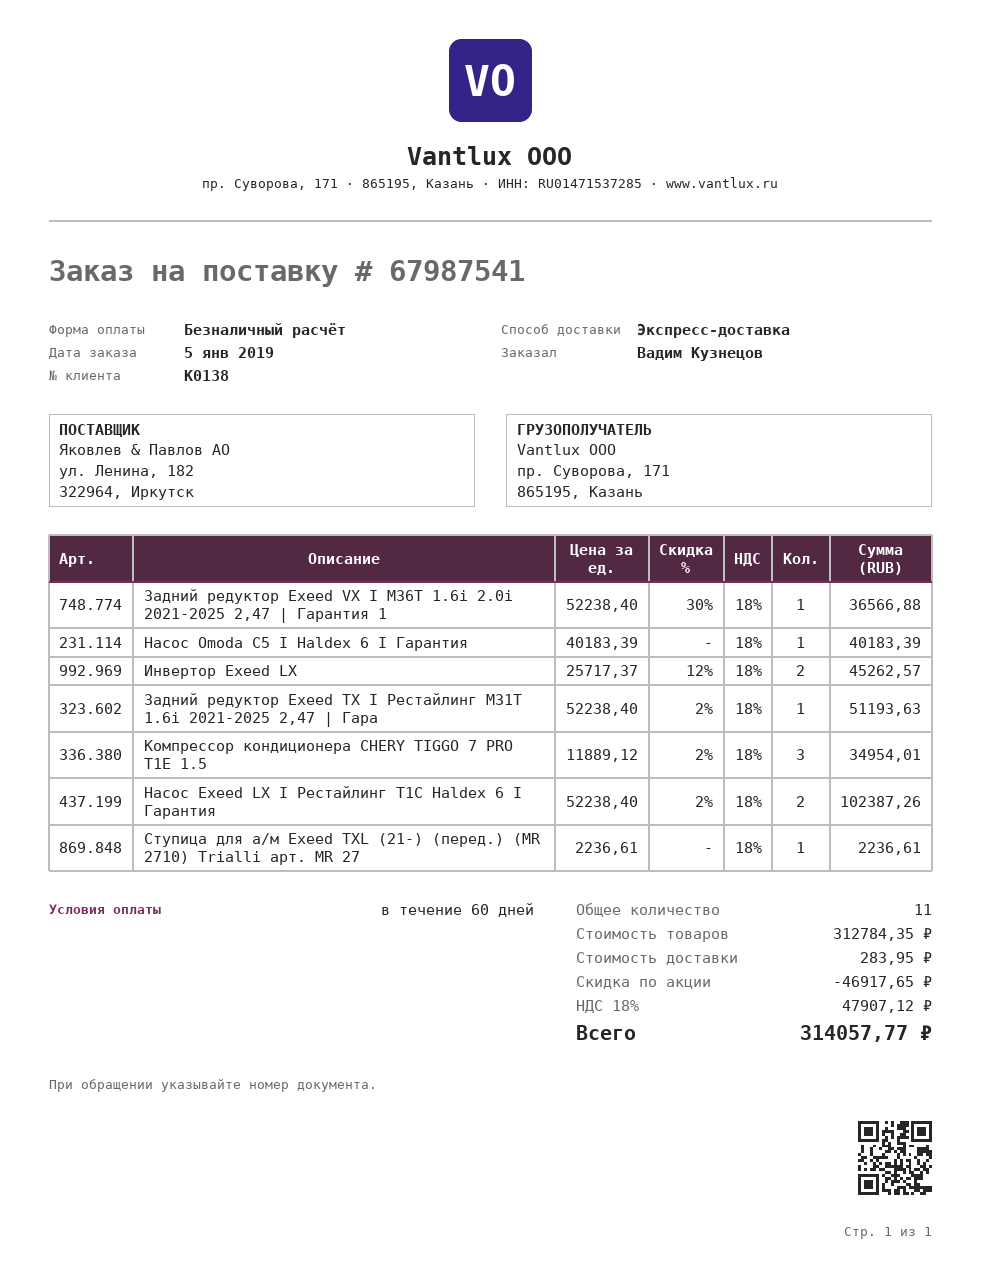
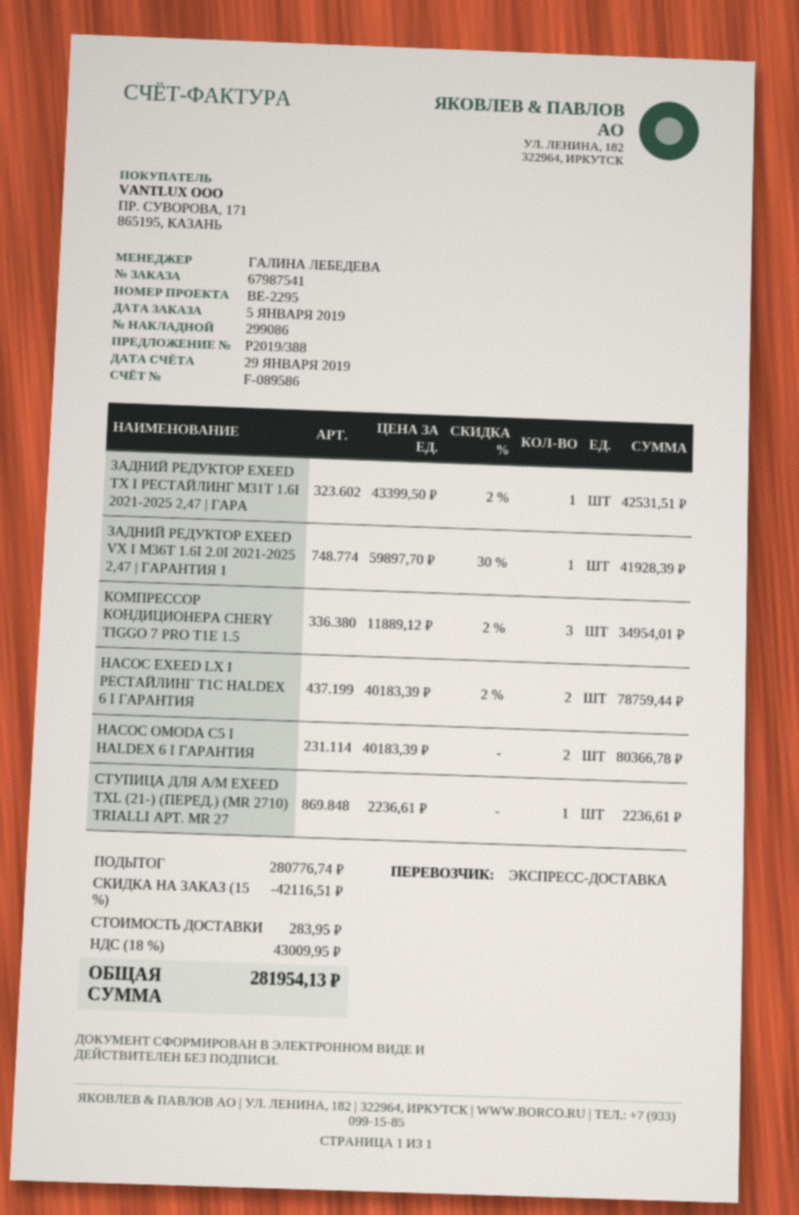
Задний редуктор Exeed VX I M36T 1.6i 2.0i 2021-2025 2,47 | Гарантия 1: 1 x 52238.40 - 30% = 36566.88 -> 1 x 59897.70 - 30% = 41928.39
Насос Omoda C5 I Haldex 6 I Гарантия: 1 x 40183.39 = 40183.39 -> 2 x 40183.39 = 80366.78
Инвертор Exeed LX: 2 x 25717.37 - 12% = 45262.57 -> none
Задний редуктор Exeed TX I Рестайлинг M31T 1.6i 2021-2025 2,47 | Гара: 1 x 52238.40 - 2% = 51193.63 -> 1 x 43399.50 - 2% = 42531.51
Насос Exeed LX I Рестайлинг T1C Haldex 6 I Гарантия: 2 x 52238.40 - 2% = 102387.26 -> 2 x 40183.39 - 2% = 78759.44
subtotal: 312784.35 -> 280776.74
discount: 46917.65 -> 42116.51
tax: 18% = 47907.12 -> 18% = 43009.95
total: 314057.77 -> 281954.13

